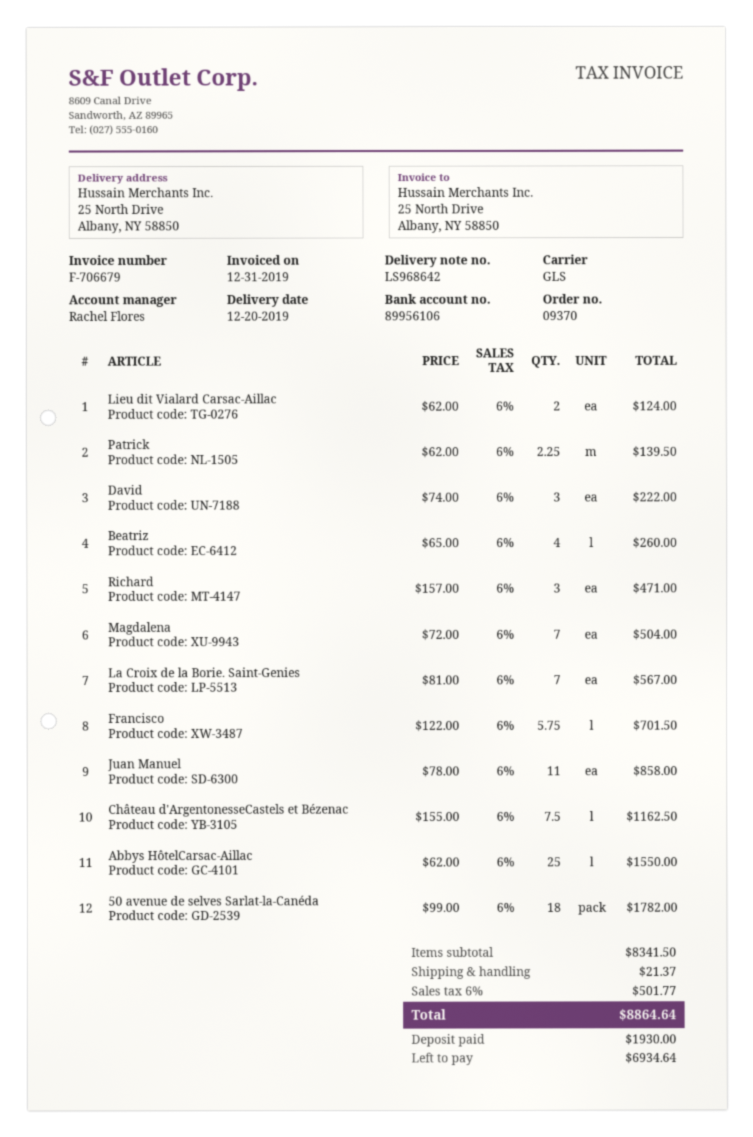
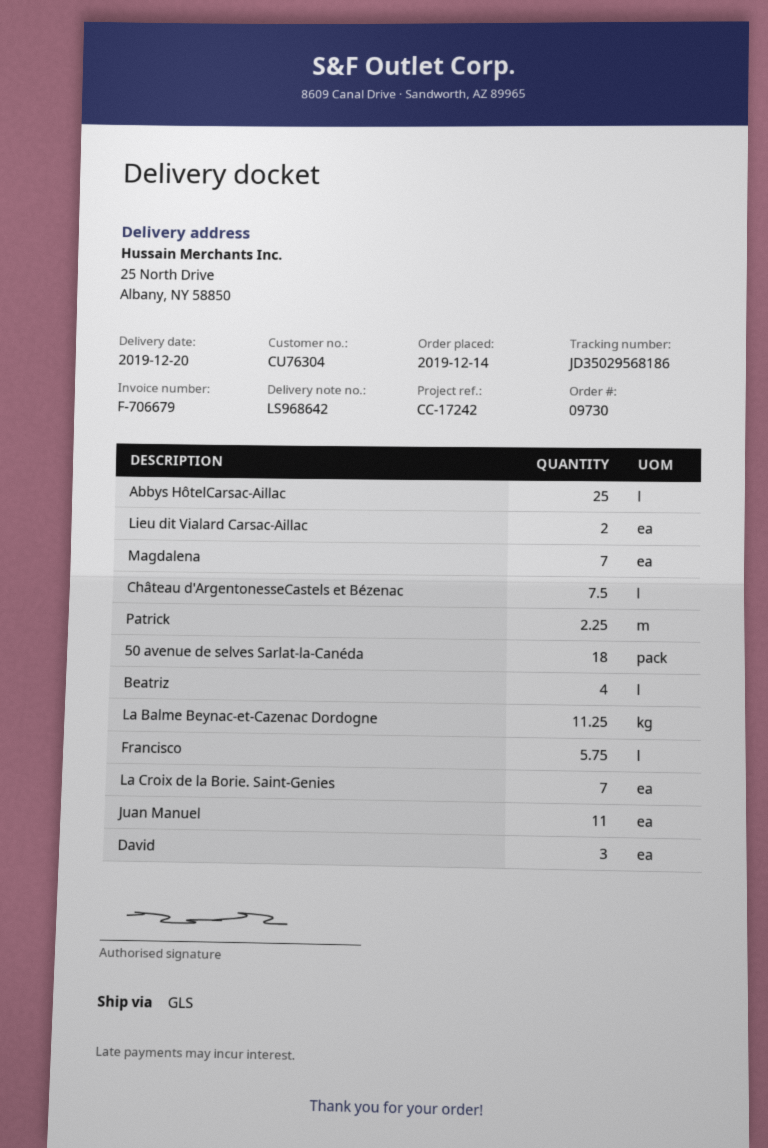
order number: 09370 -> 09730
Richard: 3 -> none
La Balme Beynac-et-Cazenac Dordogne: none -> 11.25

